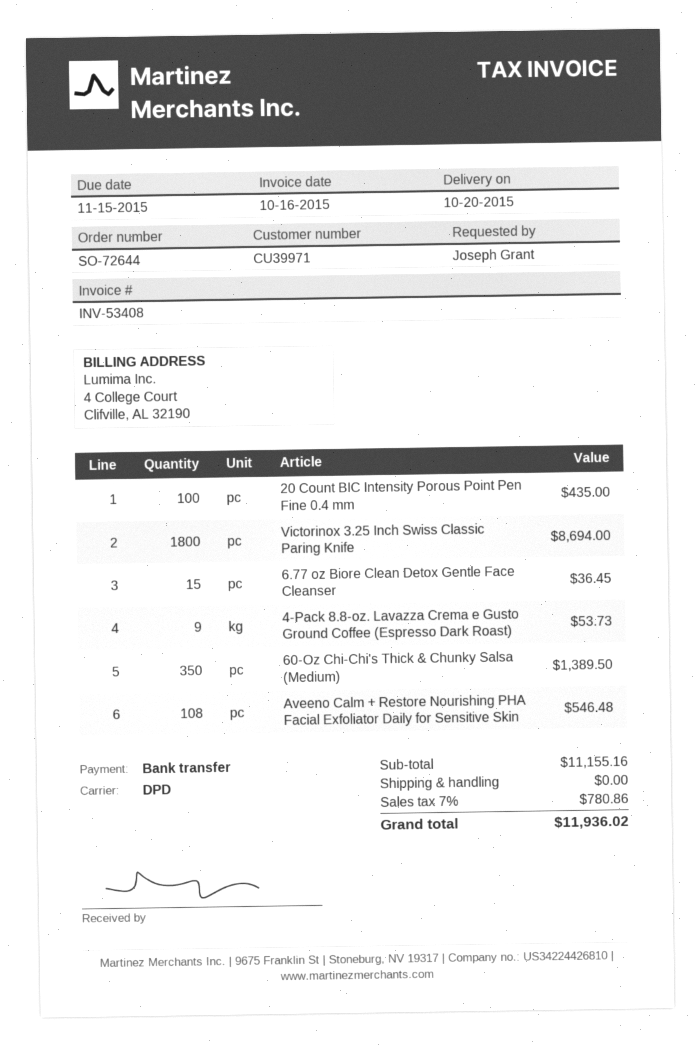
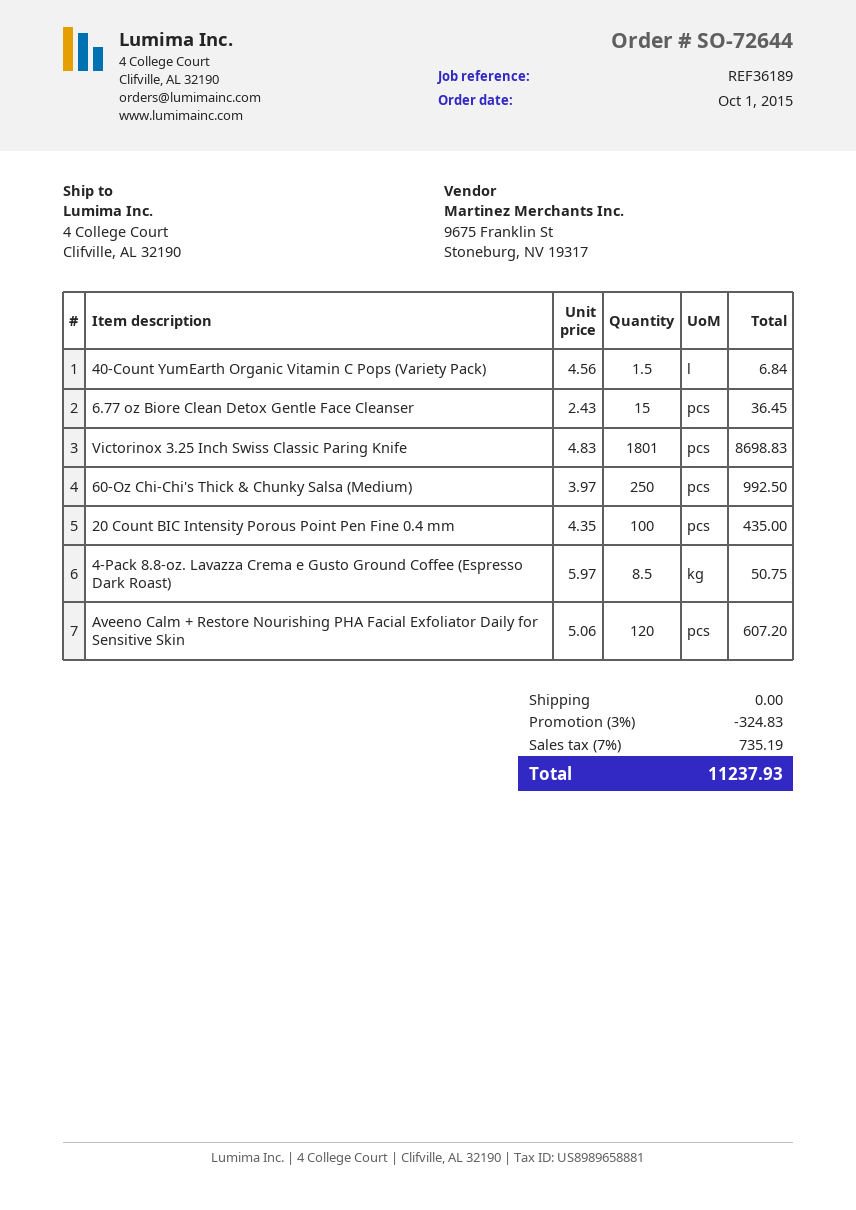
Victorinox 3.25 Inch Swiss Classic Paring Knife: 1800 for 8694.00 -> 1801 for 8698.83
4-Pack 8.8-oz. Lavazza Crema e Gusto Ground Coffee (Espresso Dark Roast): 9 for 53.73 -> 8.5 for 50.75
60-Oz Chi-Chi's Thick & Chunky Salsa (Medium): 350 for 1389.50 -> 250 for 992.50
Aveeno Calm + Restore Nourishing PHA Facial Exfoliator Daily for Sensitive Skin: 108 for 546.48 -> 120 for 607.20
40-Count YumEarth Organic Vitamin C Pops (Variety Pack): none -> 1.5 for 6.84
discount: none -> 3% = 324.83
tax: 7% = 780.86 -> 7% = 735.19
total: 11936.02 -> 11237.93

